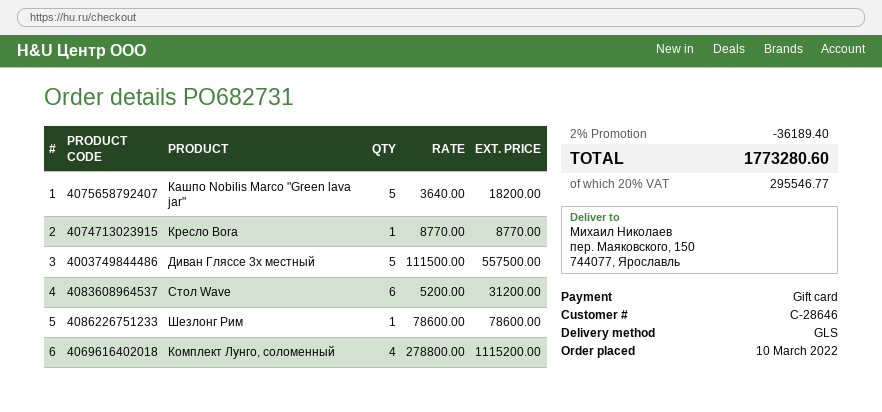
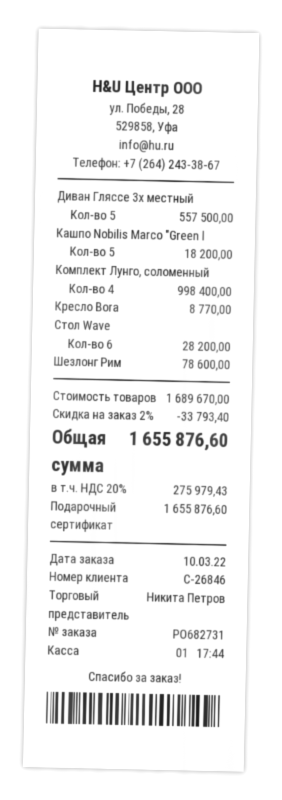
customer number: C-28646 -> C-26846
Стол Wave: 6 for 31200.00 -> 6 for 28200.00
Комплект Лунго, соломенный: 4 for 1115200.00 -> 4 for 998400.00
discount: 2% = 36189.40 -> 2% = 33793.40
tax: 20% = 295546.77 -> 20% = 275979.43
total: 1773280.60 -> 1655876.60

